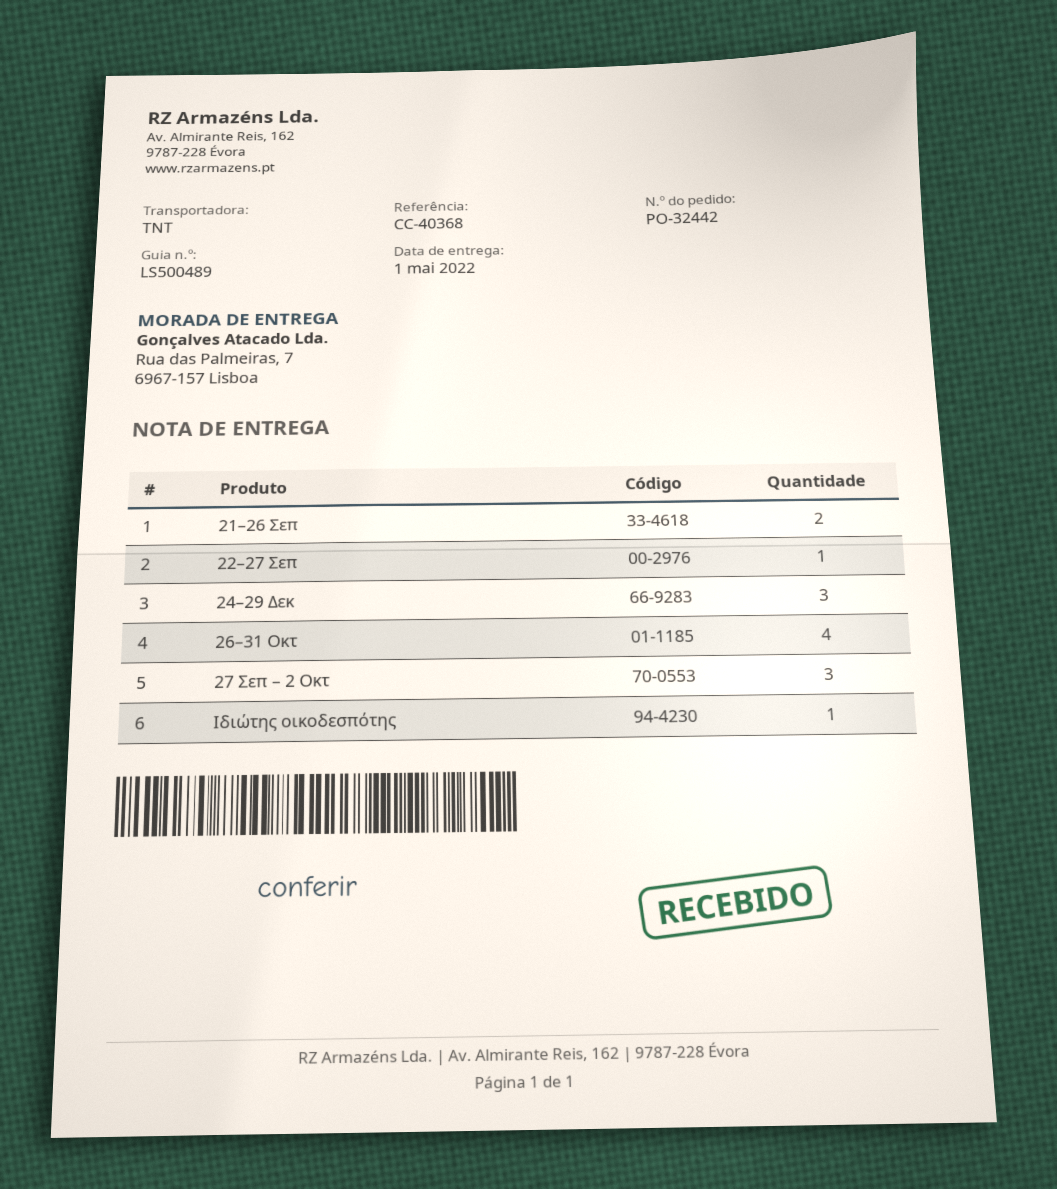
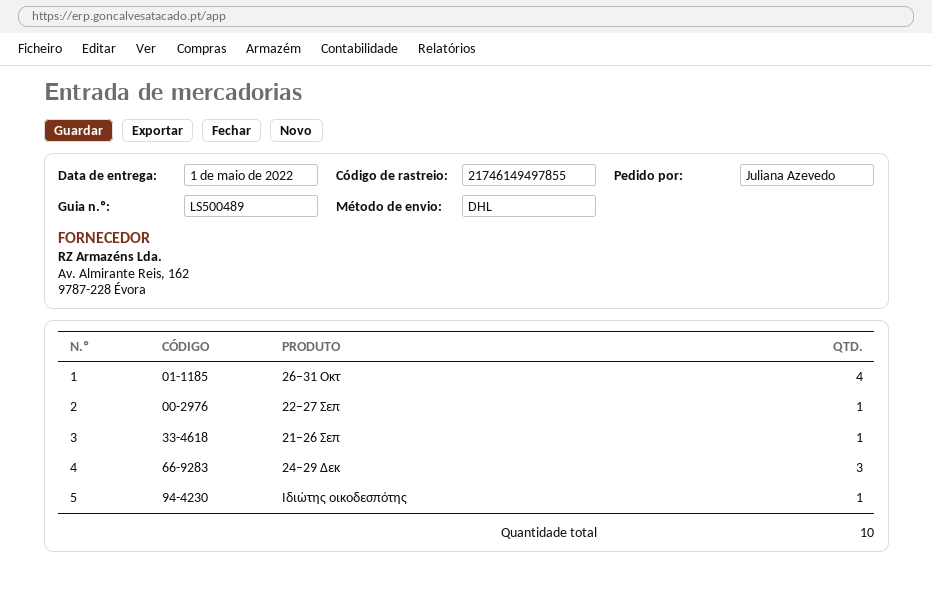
shipping method: TNT -> DHL
21–26 Σεπ: 2 -> 1
27 Σεπ – 2 Οκτ: 3 -> none

